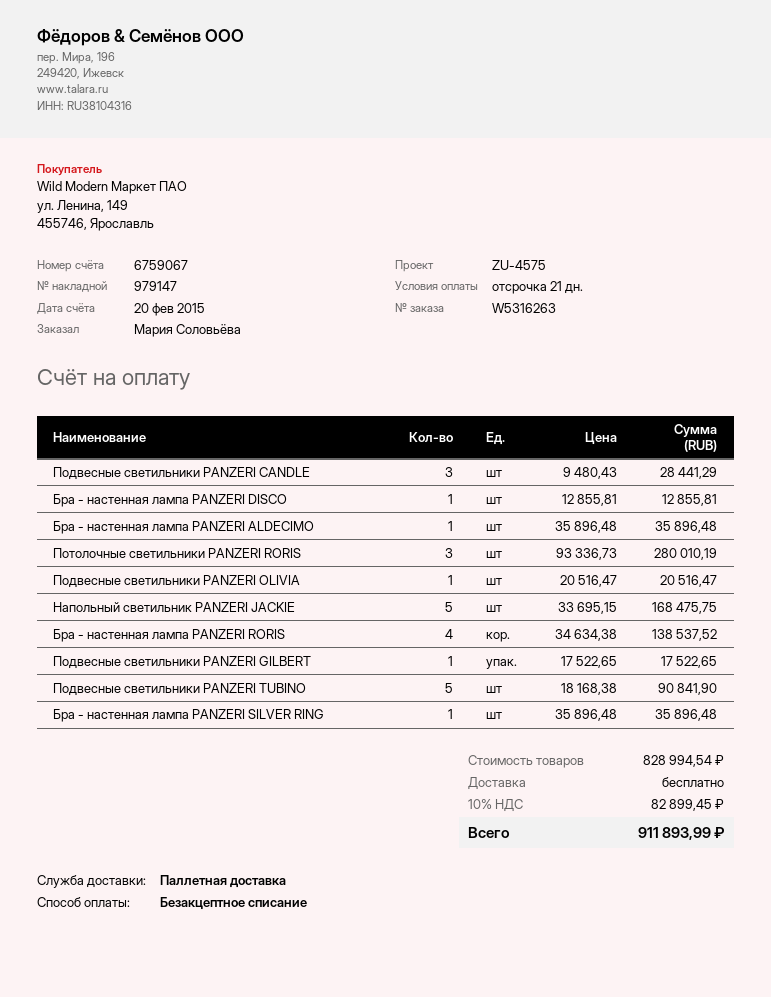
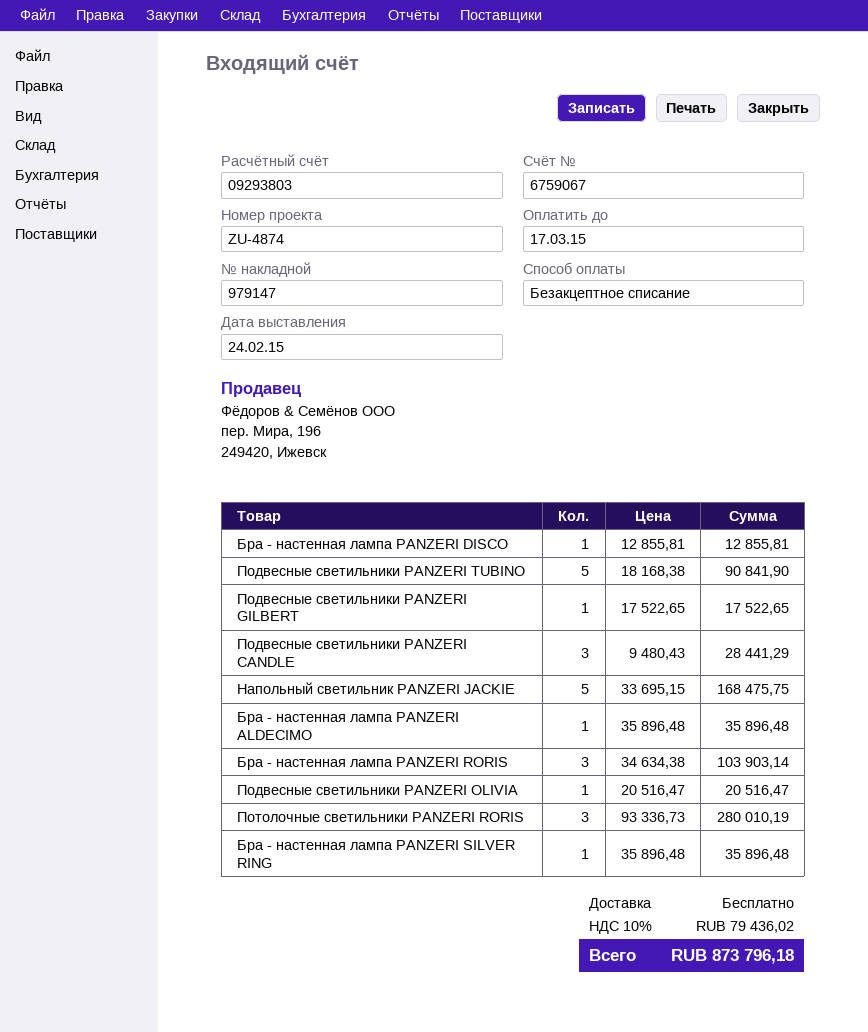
invoice date: 2015-02-20 -> 2015-02-24
reference: ZU-4575 -> ZU-4874
Бра - настенная лампа PANZERI RORIS: 4 x 34634.38 = 138537.52 -> 3 x 34634.38 = 103903.14
tax: 10% = 82899.45 -> 10% = 79436.02
total: 911893.99 -> 873796.18

